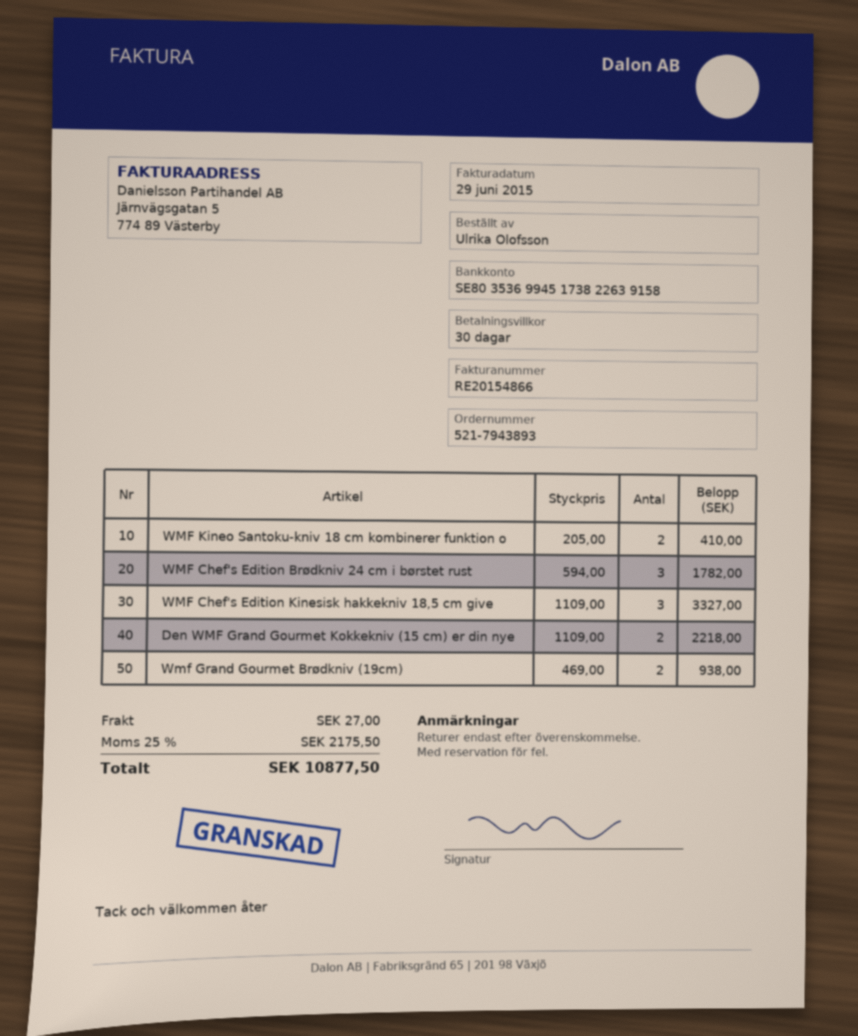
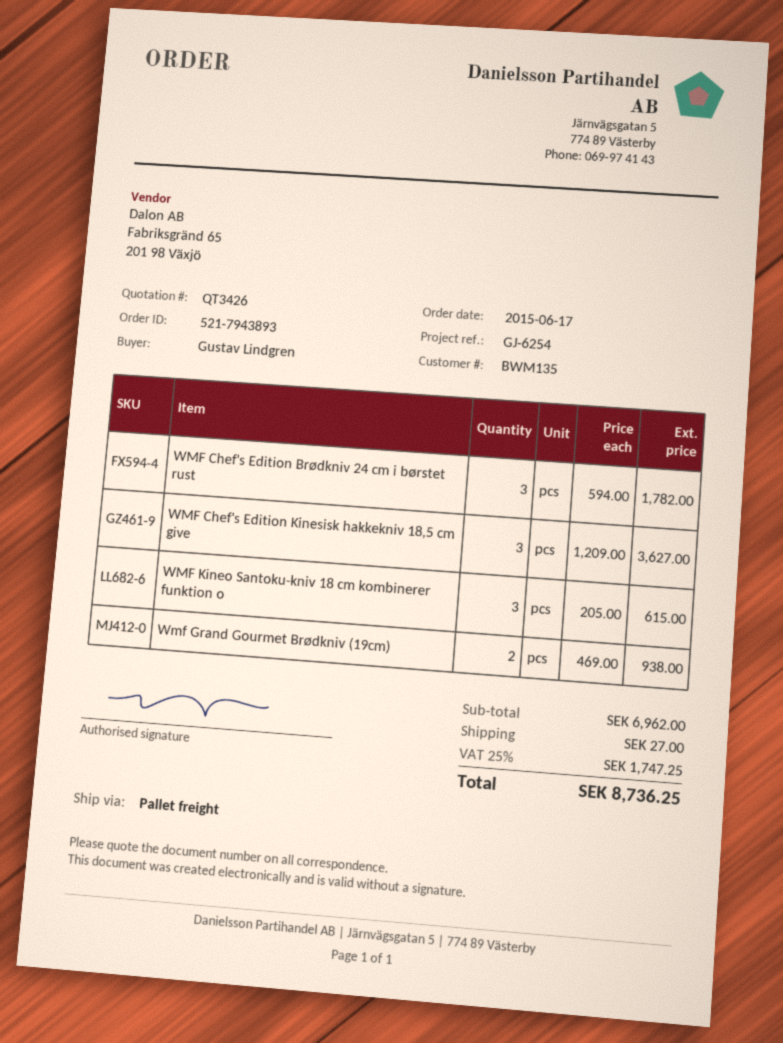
ordered by: Ulrika Olofsson -> Gustav Lindgren
WMF Kineo Santoku-kniv 18 cm kombinerer funktion o: 2 x 205.00 = 410.00 -> 3 x 205.00 = 615.00
WMF Chef's Edition Kinesisk hakkekniv 18,5 cm give: 3 x 1109.00 = 3327.00 -> 3 x 1209.00 = 3627.00
Den WMF Grand Gourmet Kokkekniv (15 cm) er din nye: 2 x 1109.00 = 2218.00 -> none
tax: 25% = 2175.50 -> 25% = 1747.25
total: 10877.50 -> 8736.25

